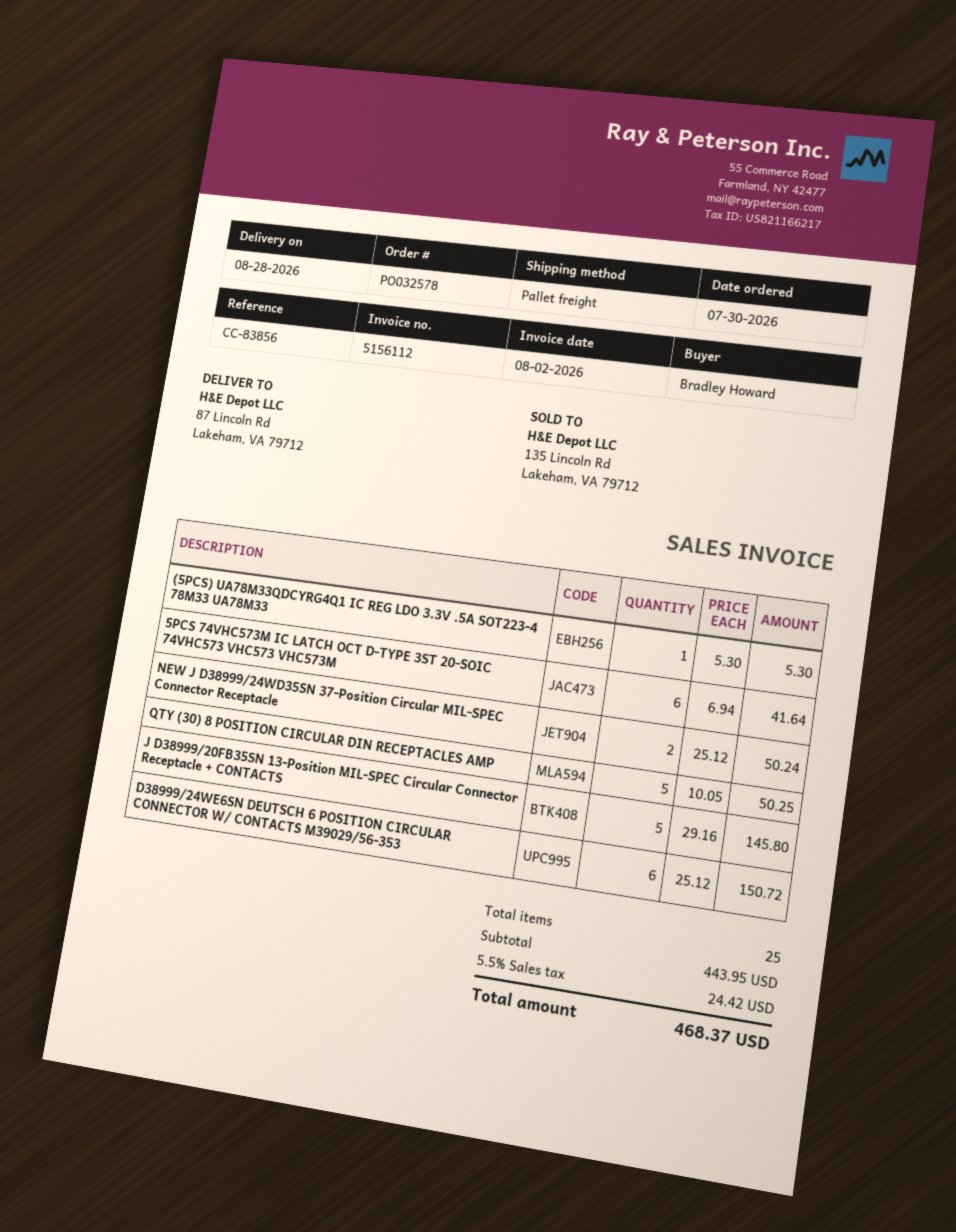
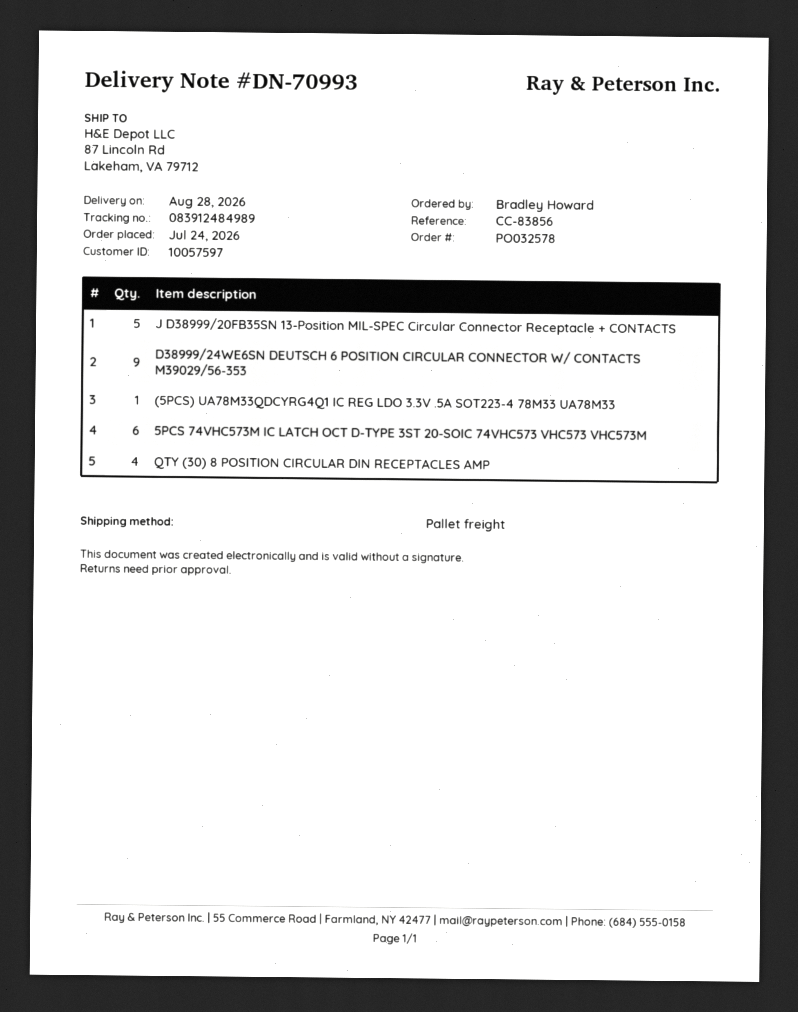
order date: 2026-07-30 -> 2026-07-24
NEW J D38999/24WD35SN 37-Position Circular MIL-SPEC Connector Receptacle: 2 -> none
QTY (30) 8 POSITION CIRCULAR DIN RECEPTACLES AMP: 5 -> 4
D38999/24WE6SN DEUTSCH 6 POSITION CIRCULAR CONNECTOR W/ CONTACTS M39029/56-353: 6 -> 9

